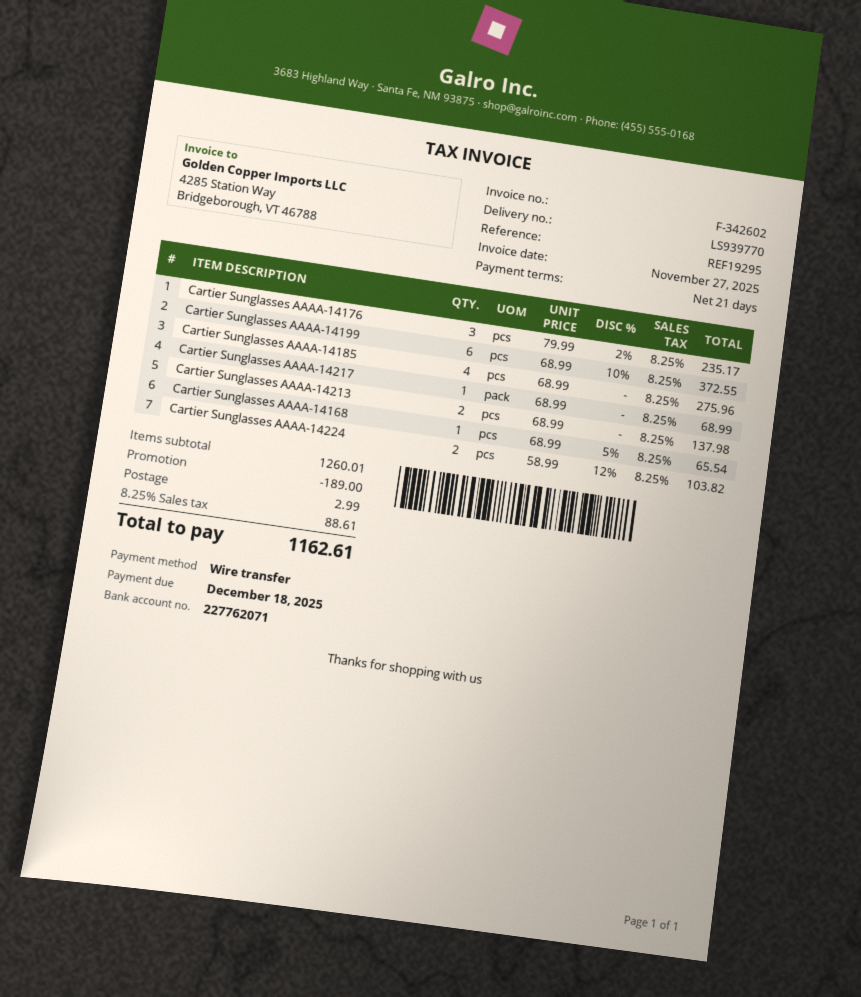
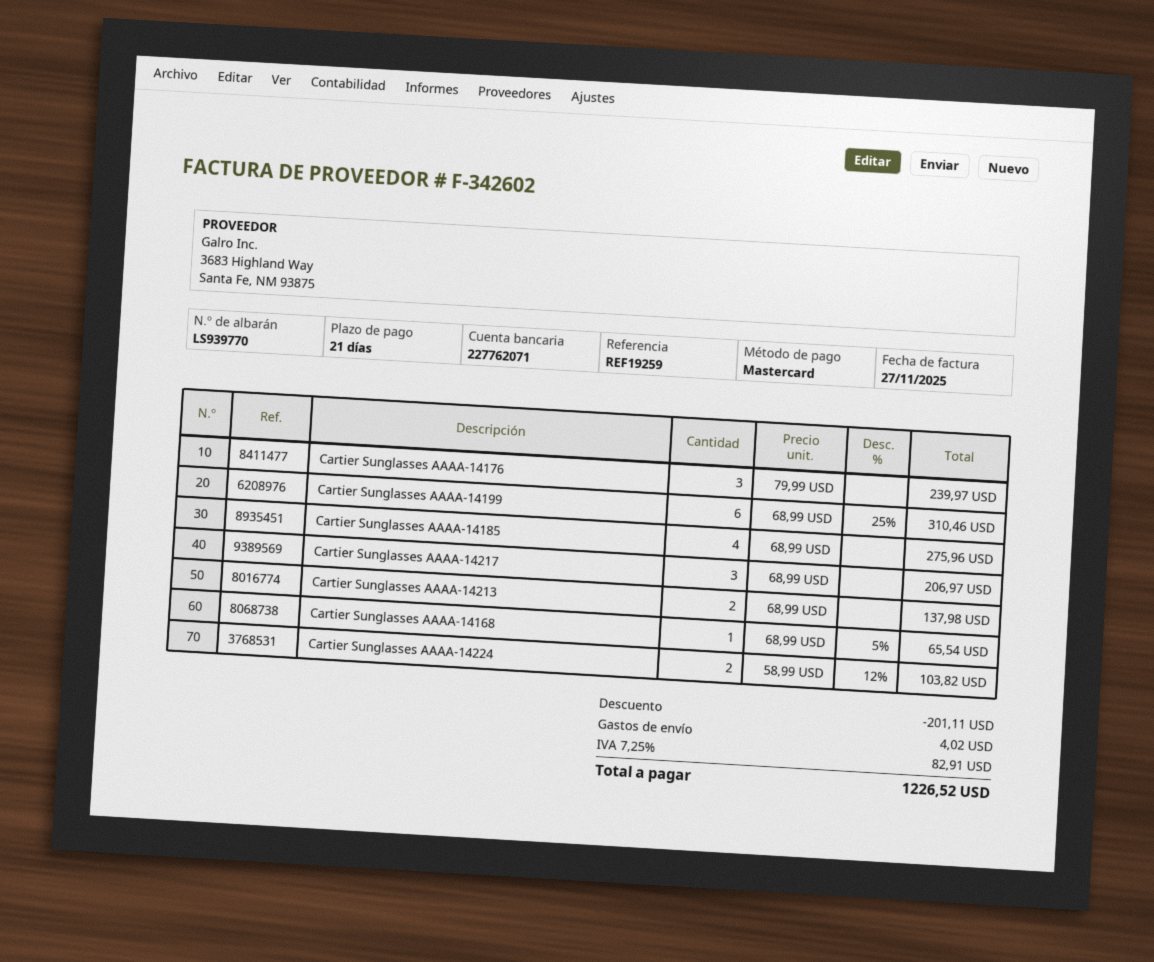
reference: REF19295 -> REF19259
payment method: bank transfer -> Mastercard
Cartier Sunglasses AAAA-14176: 3 x 79.99 - 2% = 235.17 -> 3 x 79.99 = 239.97
Cartier Sunglasses AAAA-14199: 6 x 68.99 - 10% = 372.55 -> 6 x 68.99 - 25% = 310.46
Cartier Sunglasses AAAA-14217: 1 x 68.99 = 68.99 -> 3 x 68.99 = 206.97
discount: 189.00 -> 201.11
shipping: 2.99 -> 4.02
tax: 8.25% = 88.61 -> 7.25% = 82.91
total: 1162.61 -> 1226.52

